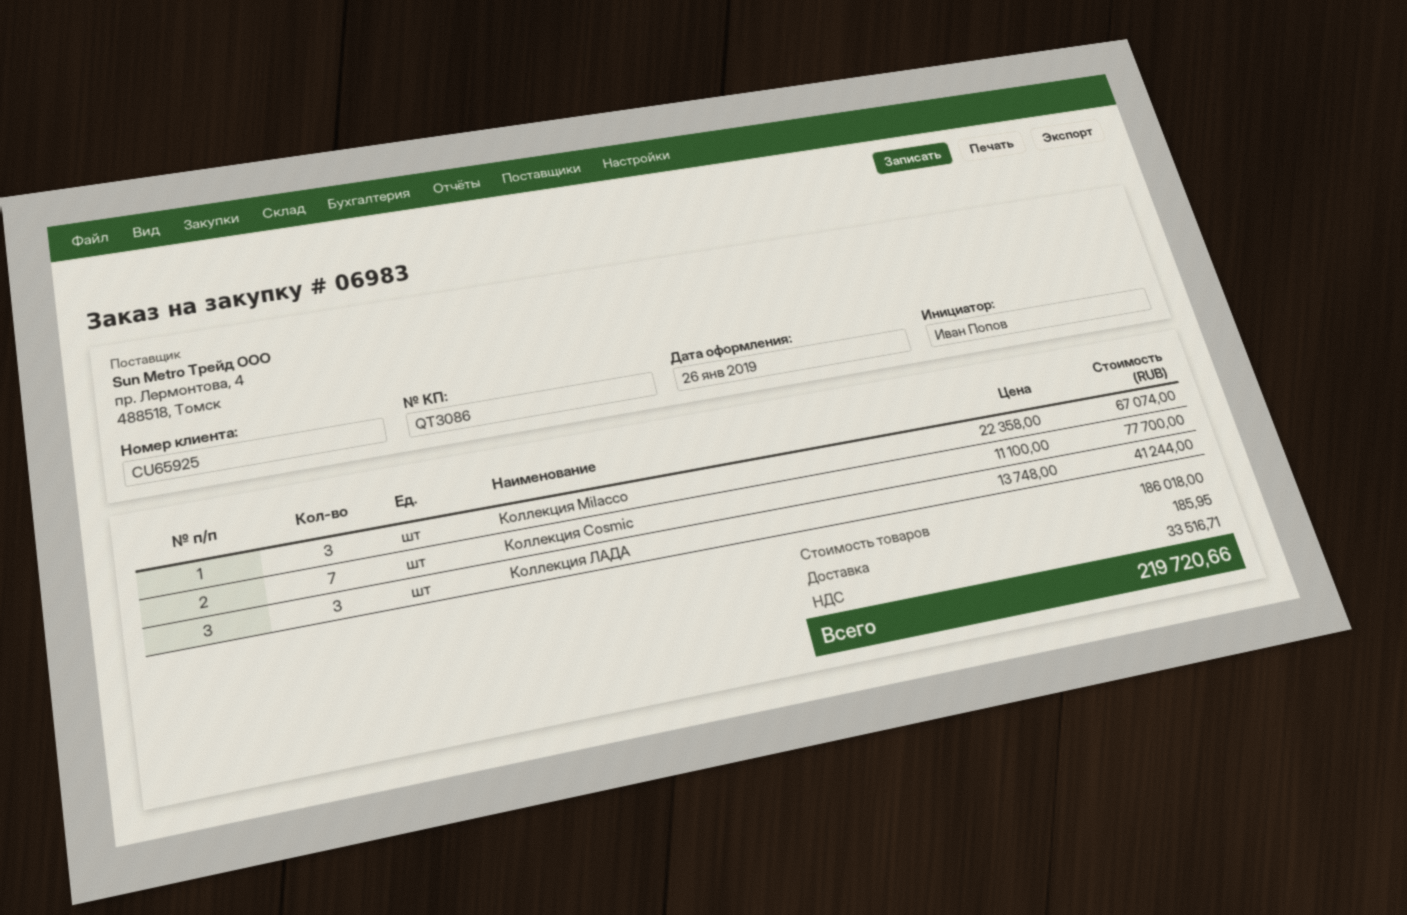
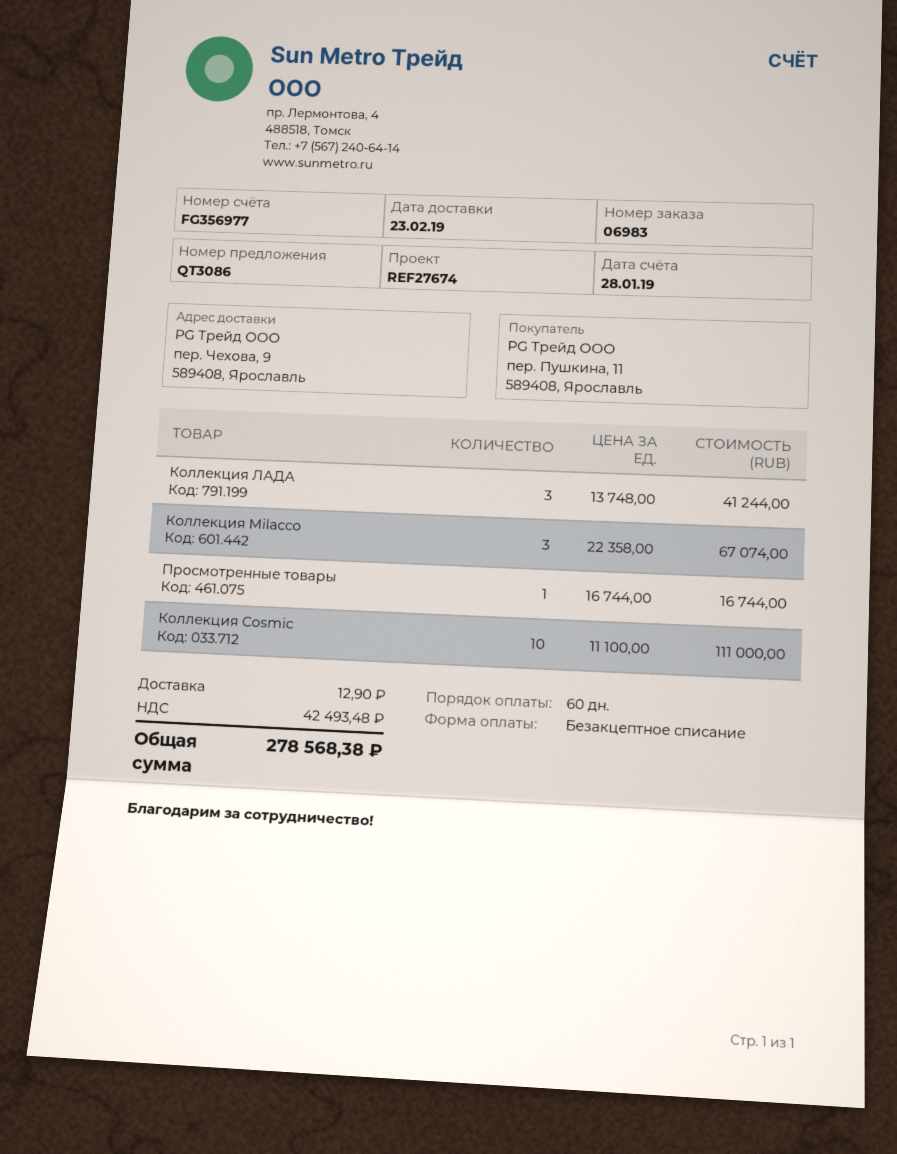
Коллекция Cosmic: 7 x 11100.00 = 77700.00 -> 10 x 11100.00 = 111000.00
Просмотренные товары: none -> 1 x 16744.00 = 16744.00
shipping: 185.95 -> 12.90
tax: 33516.71 -> 42493.48
total: 219720.66 -> 278568.38

